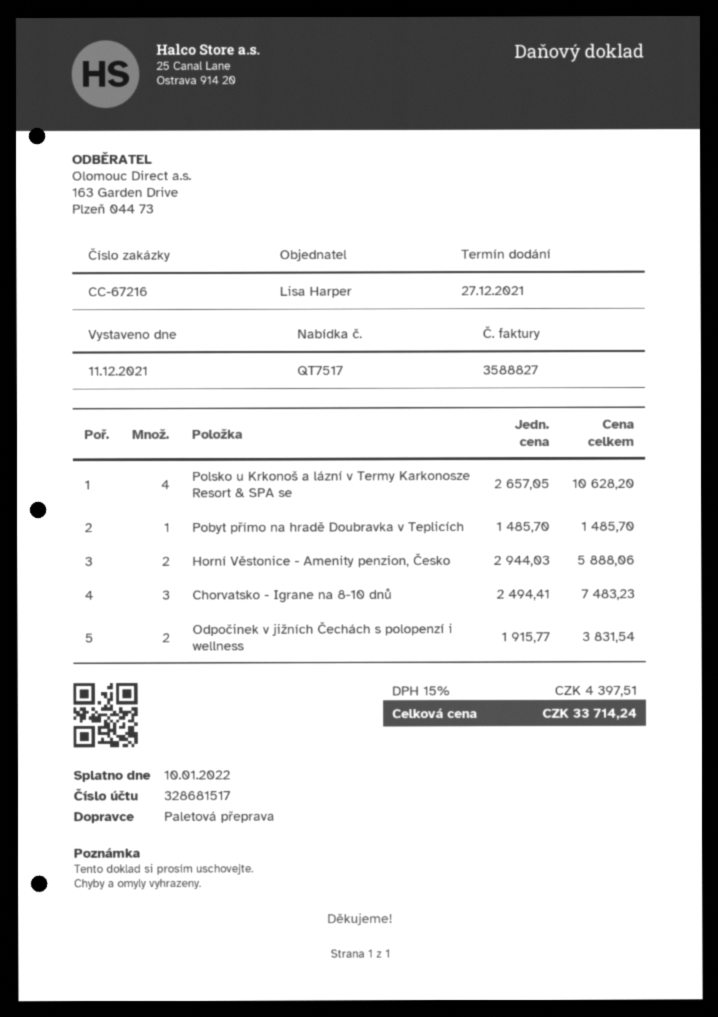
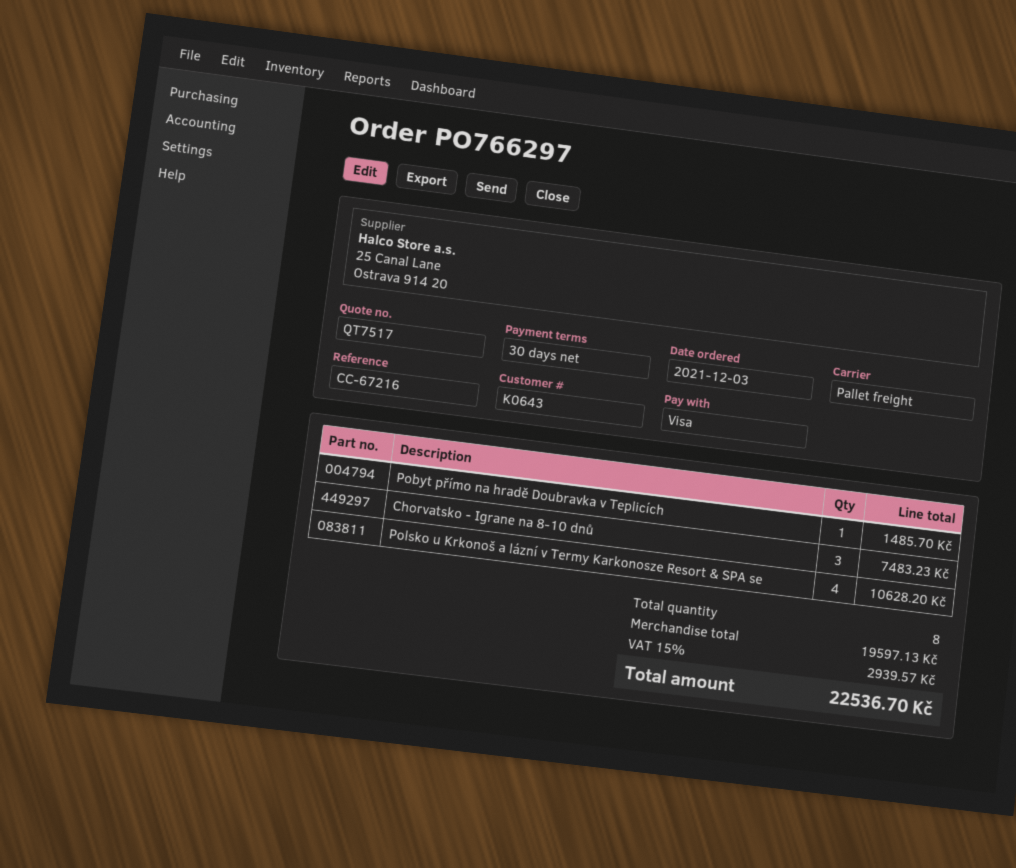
Horní Věstonice - Amenity penzion, Česko: 2 for 5888.06 -> none
Odpočinek v jižních Čechách s polopenzí i wellness: 2 for 3831.54 -> none
tax: 15% = 4397.51 -> 15% = 2939.57
total: 33714.24 -> 22536.70

